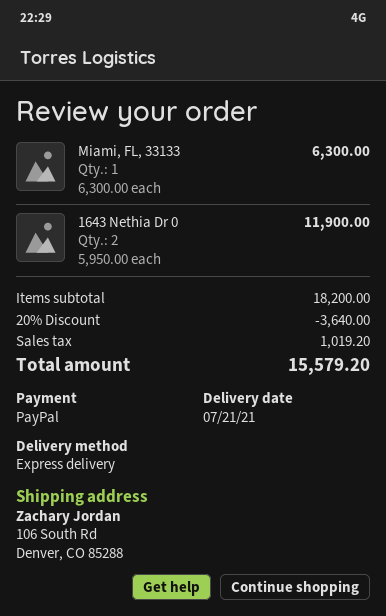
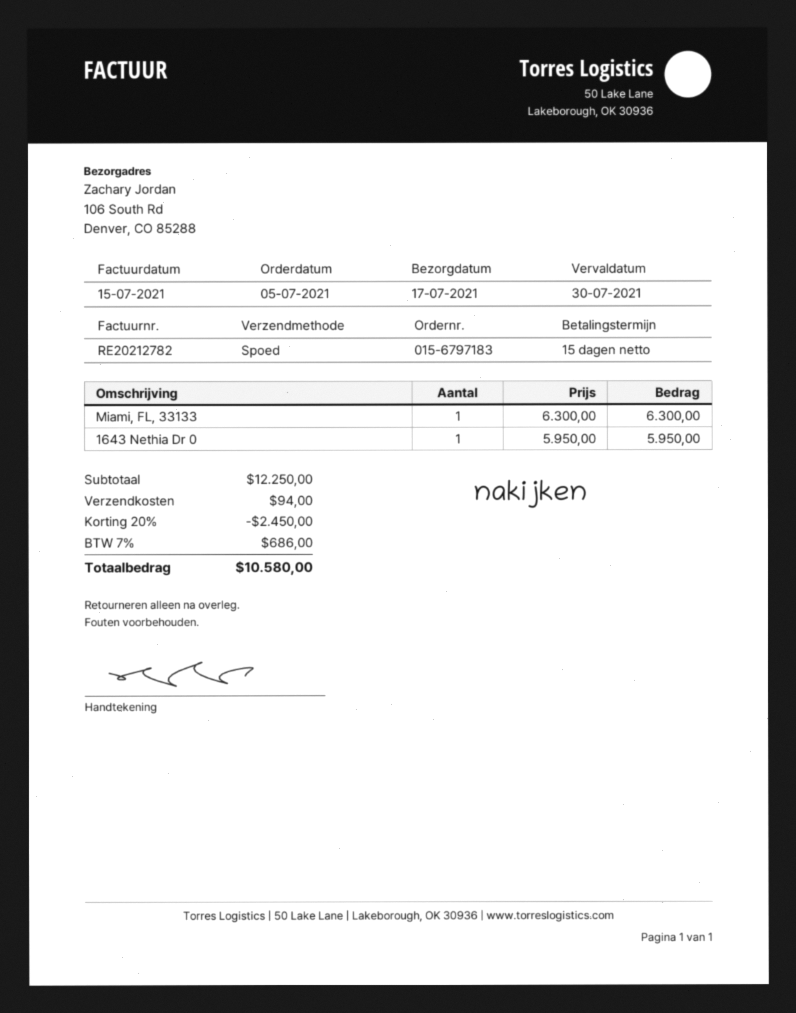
delivery date: 2021-07-21 -> 2021-07-17
1643 Nethia Dr 0: 2 x 5950.00 = 11900.00 -> 1 x 5950.00 = 5950.00
subtotal: 18200.00 -> 12250.00
discount: 20% = 3640.00 -> 20% = 2450.00
shipping: none -> 94.00
tax: 1019.20 -> 686.00
total: 15579.20 -> 10580.00

